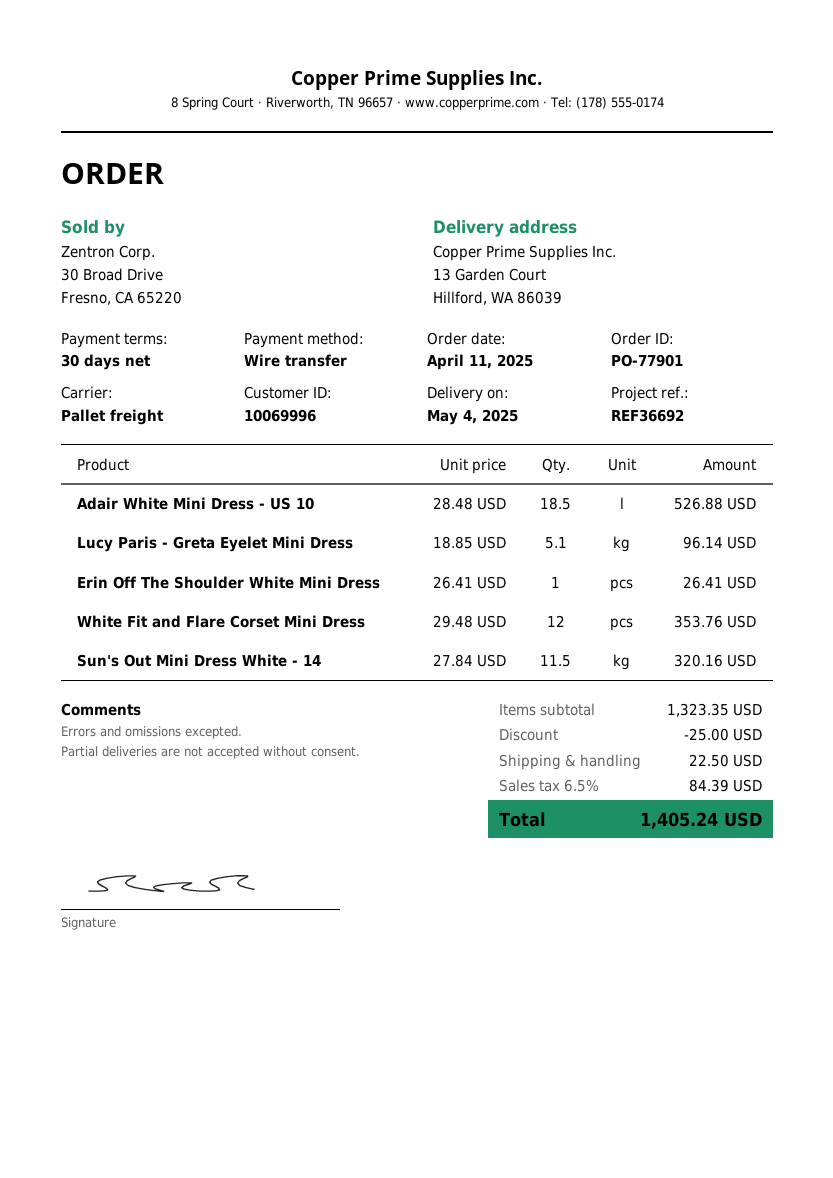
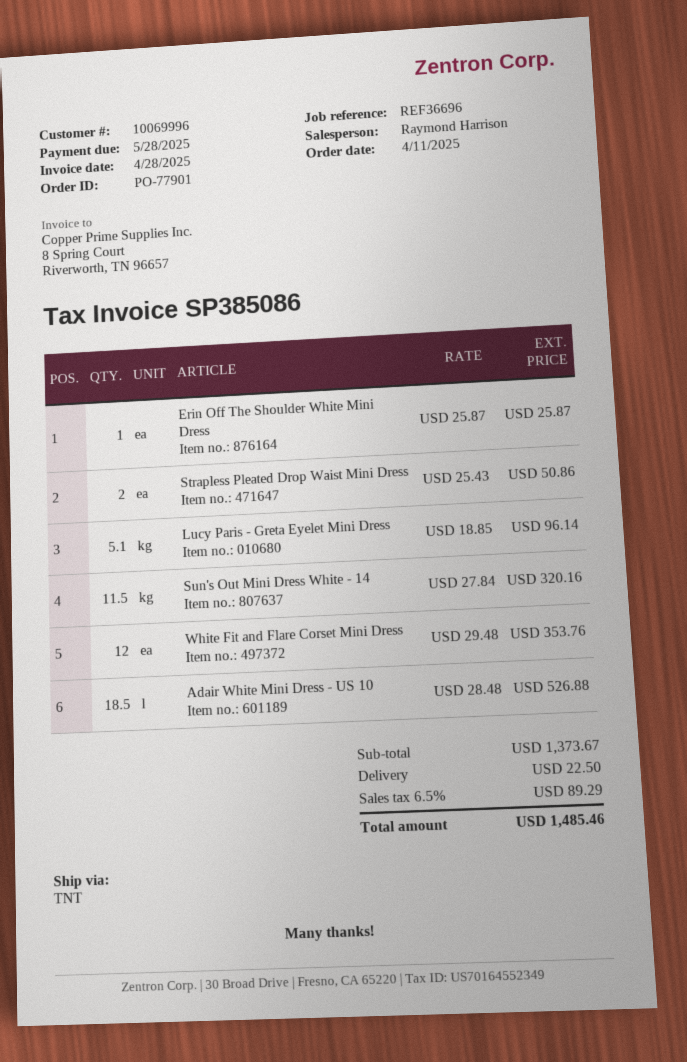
reference: REF36692 -> REF36696
shipping method: pallet freight -> TNT
Erin Off The Shoulder White Mini Dress: 1 x 26.41 = 26.41 -> 1 x 25.87 = 25.87
Strapless Pleated Drop Waist Mini Dress: none -> 2 x 25.43 = 50.86
subtotal: 1323.35 -> 1373.67
discount: 25.00 -> none
tax: 6.5% = 84.39 -> 6.5% = 89.29
total: 1405.24 -> 1485.46

